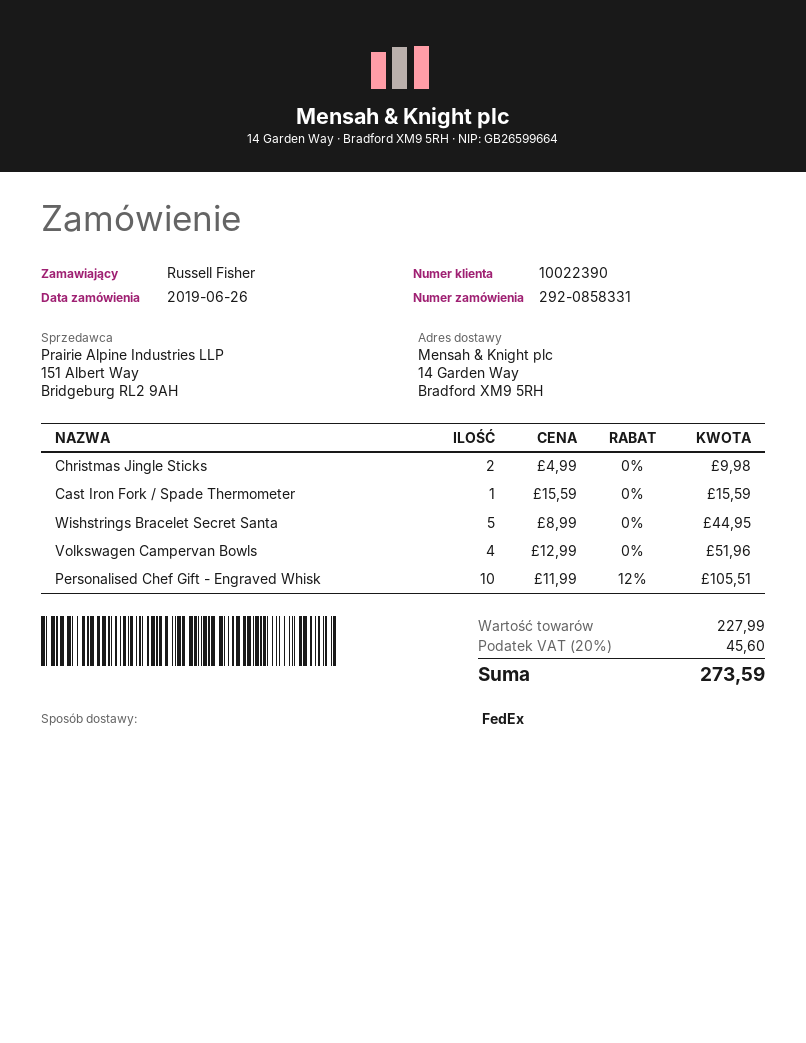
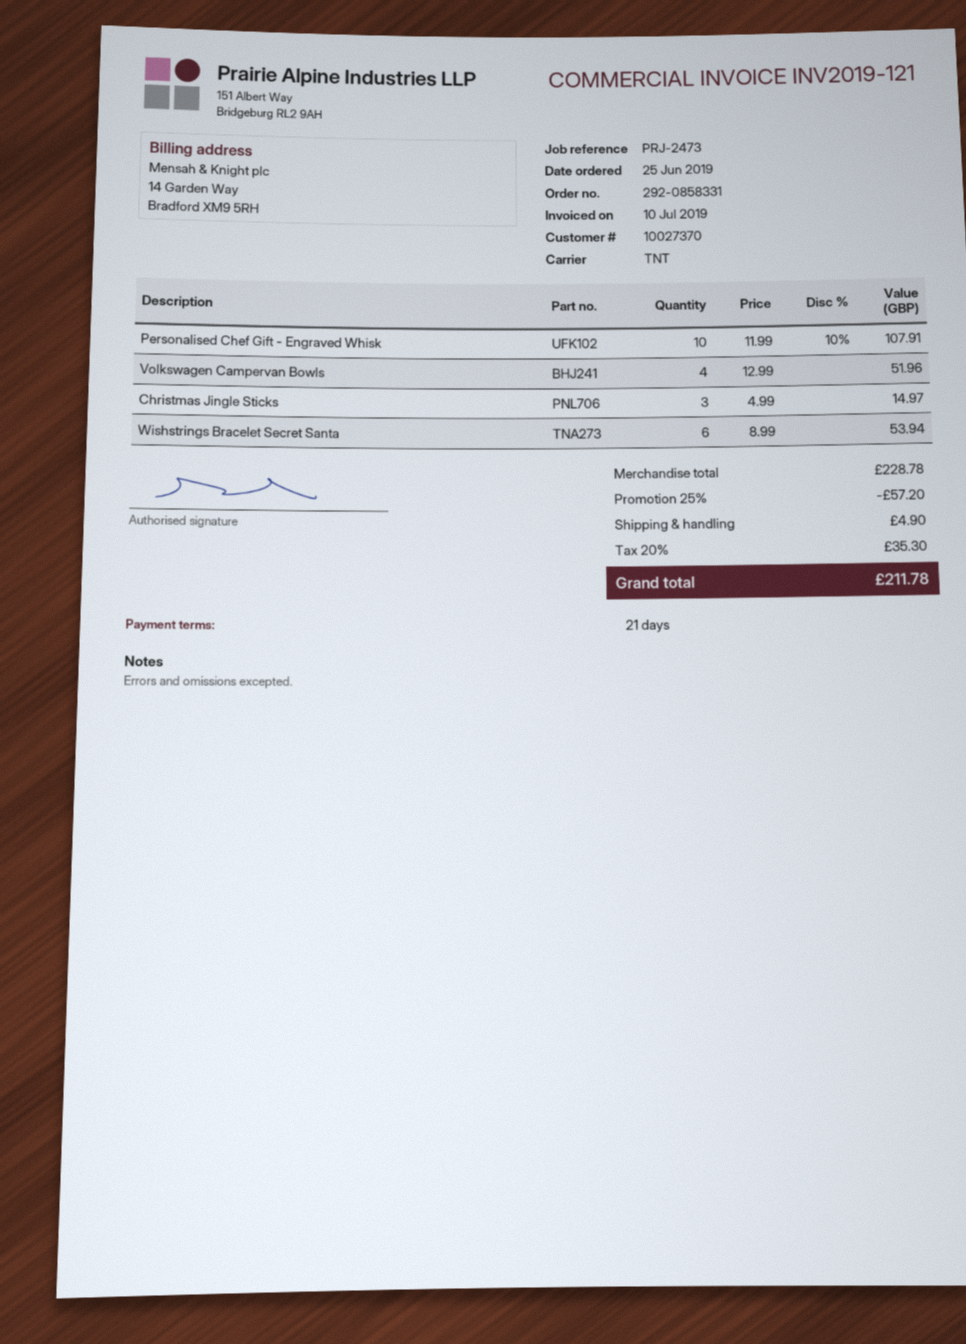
order date: 2019-06-26 -> 2019-06-25
customer number: 10022390 -> 10027370
shipping method: FedEx -> TNT
Christmas Jingle Sticks: 2 x 4.99 = 9.98 -> 3 x 4.99 = 14.97
Cast Iron Fork / Spade Thermometer: 1 x 15.59 = 15.59 -> none
Wishstrings Bracelet Secret Santa: 5 x 8.99 = 44.95 -> 6 x 8.99 = 53.94
Personalised Chef Gift - Engraved Whisk: 10 x 11.99 - 12% = 105.51 -> 10 x 11.99 - 10% = 107.91
subtotal: 227.99 -> 228.78
discount: none -> 25% = 57.20
shipping: none -> 4.90
tax: 20% = 45.60 -> 20% = 35.30
total: 273.59 -> 211.78

